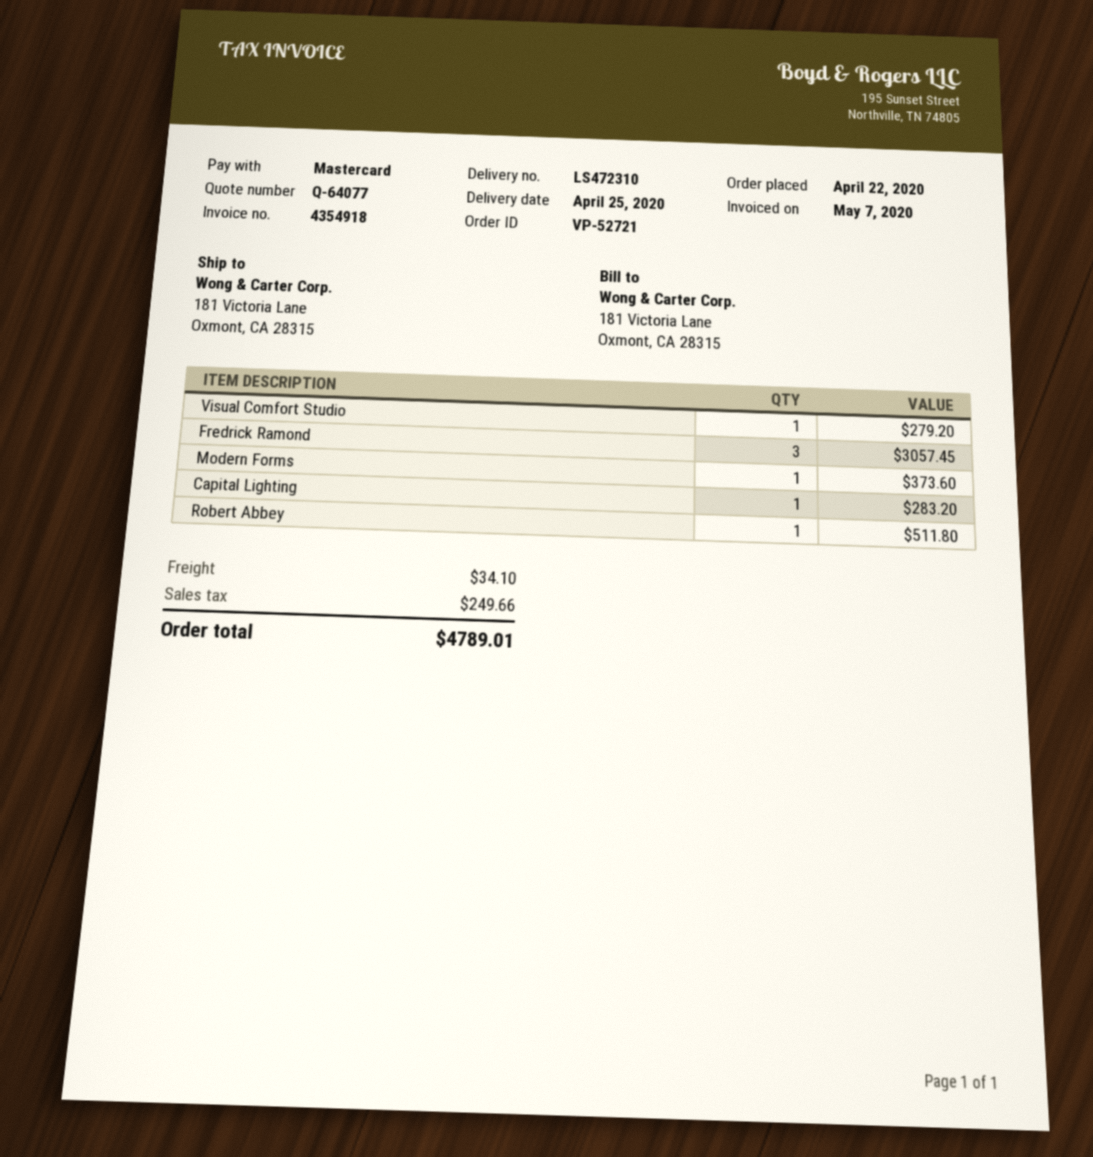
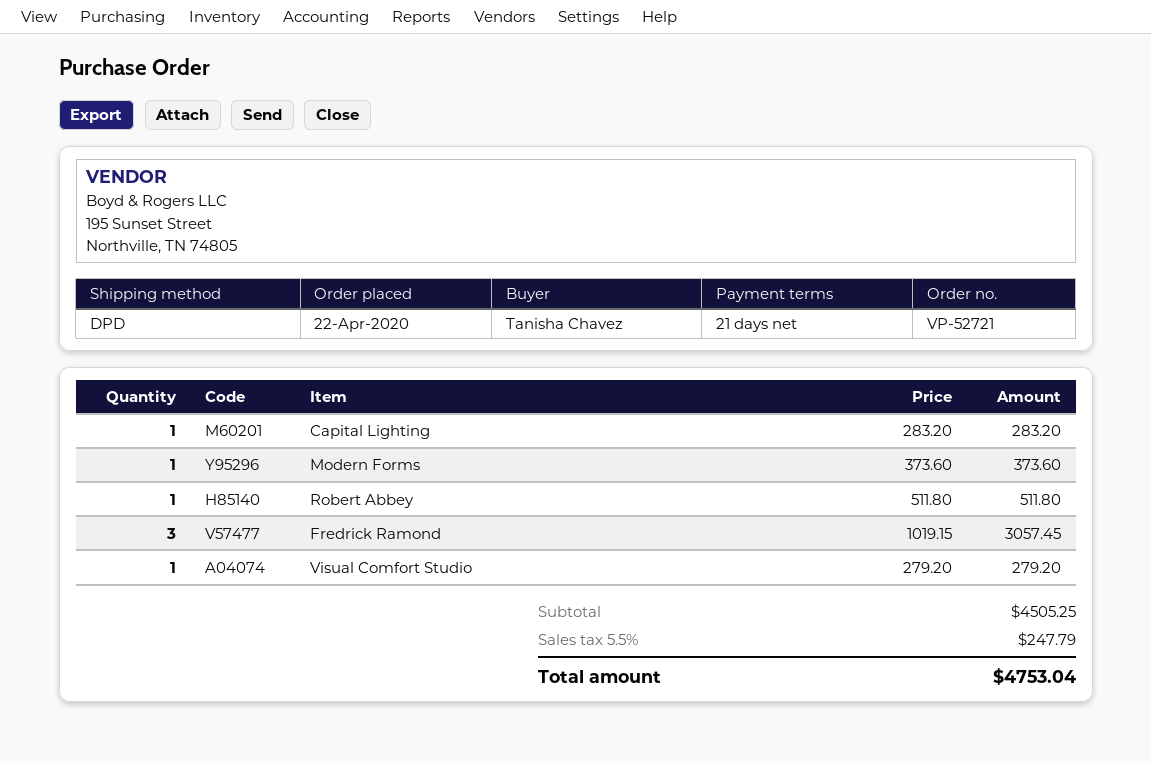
shipping: 34.10 -> none
tax: 249.66 -> 247.79
total: 4789.01 -> 4753.04

